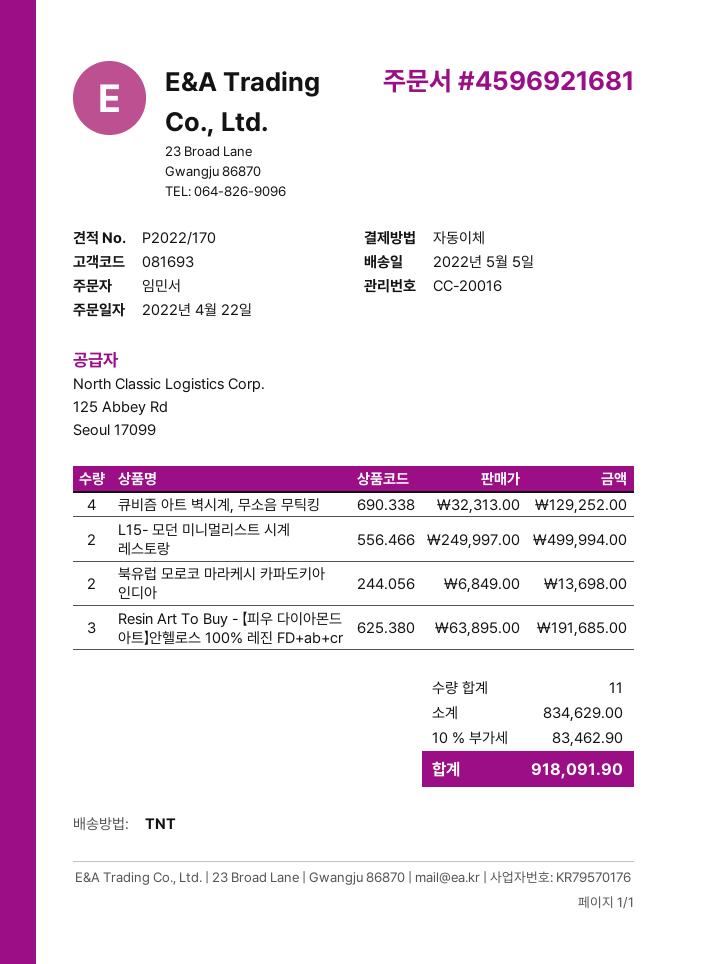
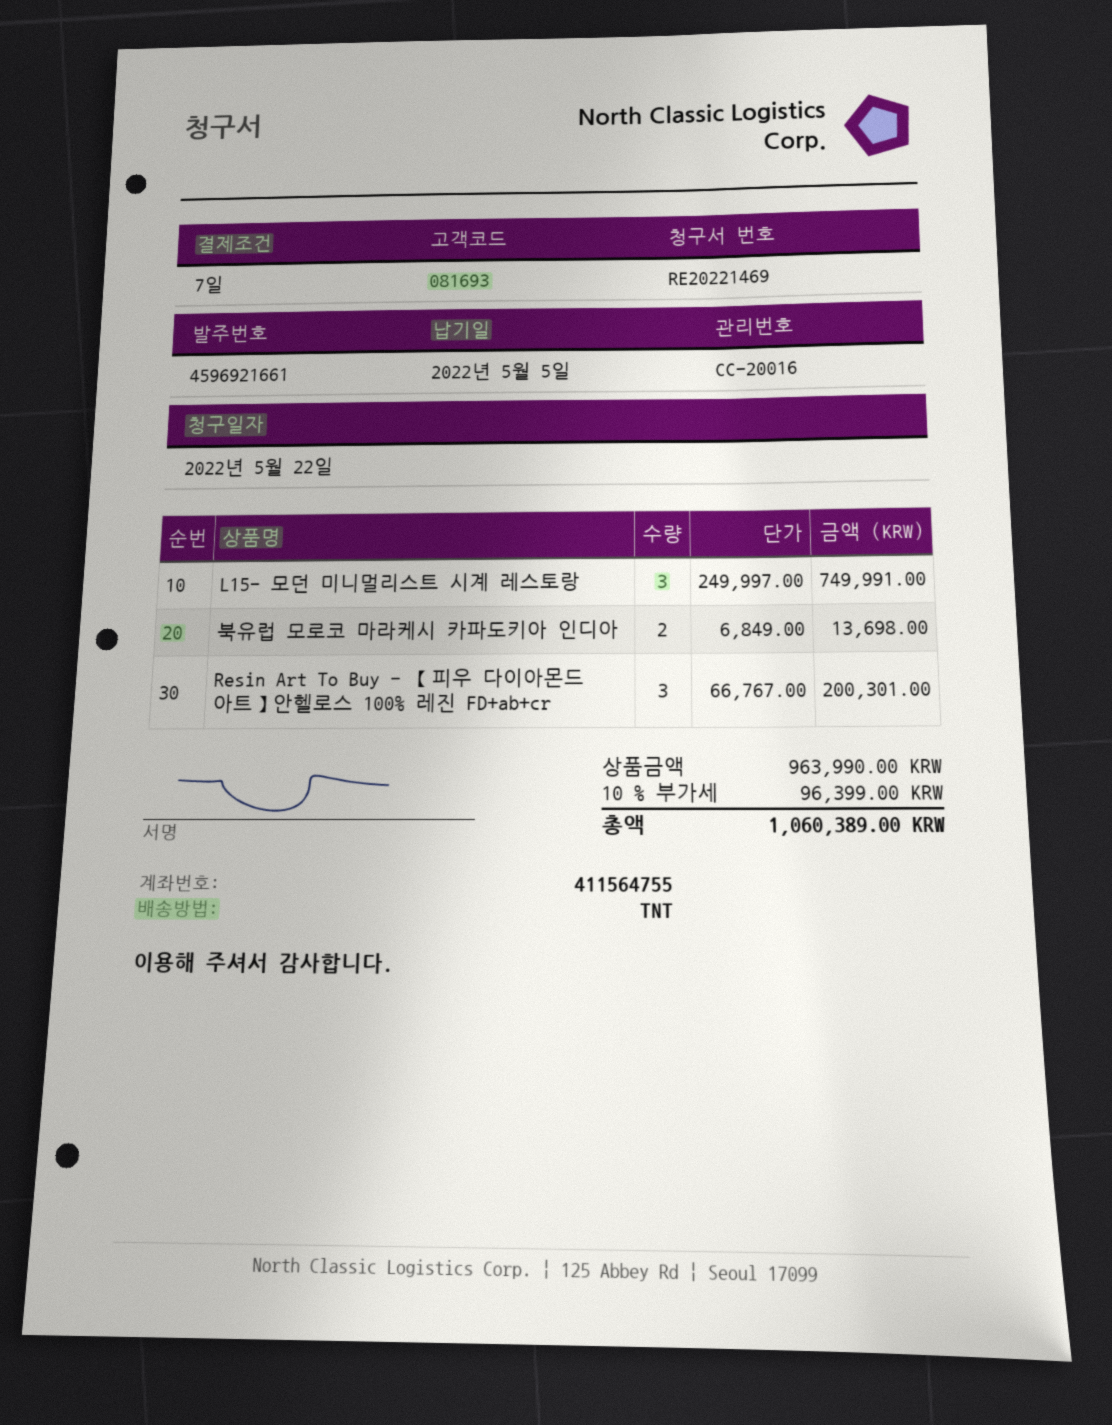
order number: 4596921681 -> 4596921661
큐비즘 아트 벽시계, 무소음 무틱킹: 4 x 32313.00 = 129252.00 -> none
L15- 모던 미니멀리스트 시계 레스토랑: 2 x 249997.00 = 499994.00 -> 3 x 249997.00 = 749991.00
Resin Art To Buy - 【피우 다이아몬드 아트】안헬로스 100% 레진 FD+ab+cr: 3 x 63895.00 = 191685.00 -> 3 x 66767.00 = 200301.00
subtotal: 834629.00 -> 963990.00
tax: 10% = 83462.90 -> 10% = 96399.00
total: 918091.90 -> 1060389.00

